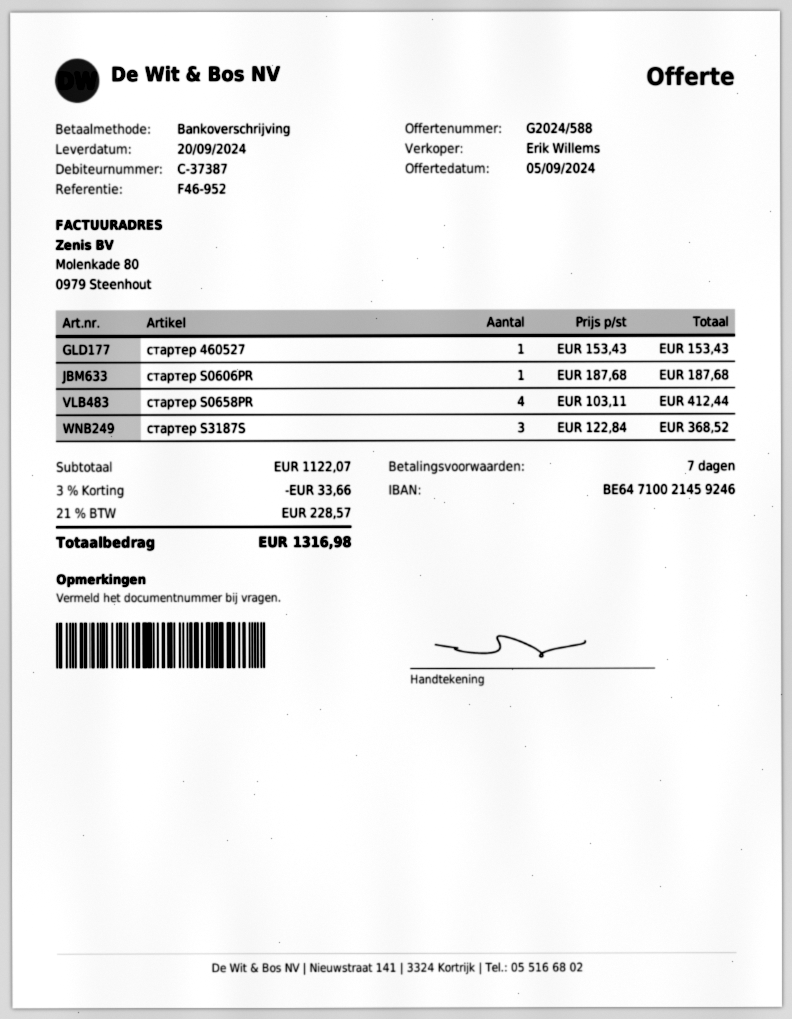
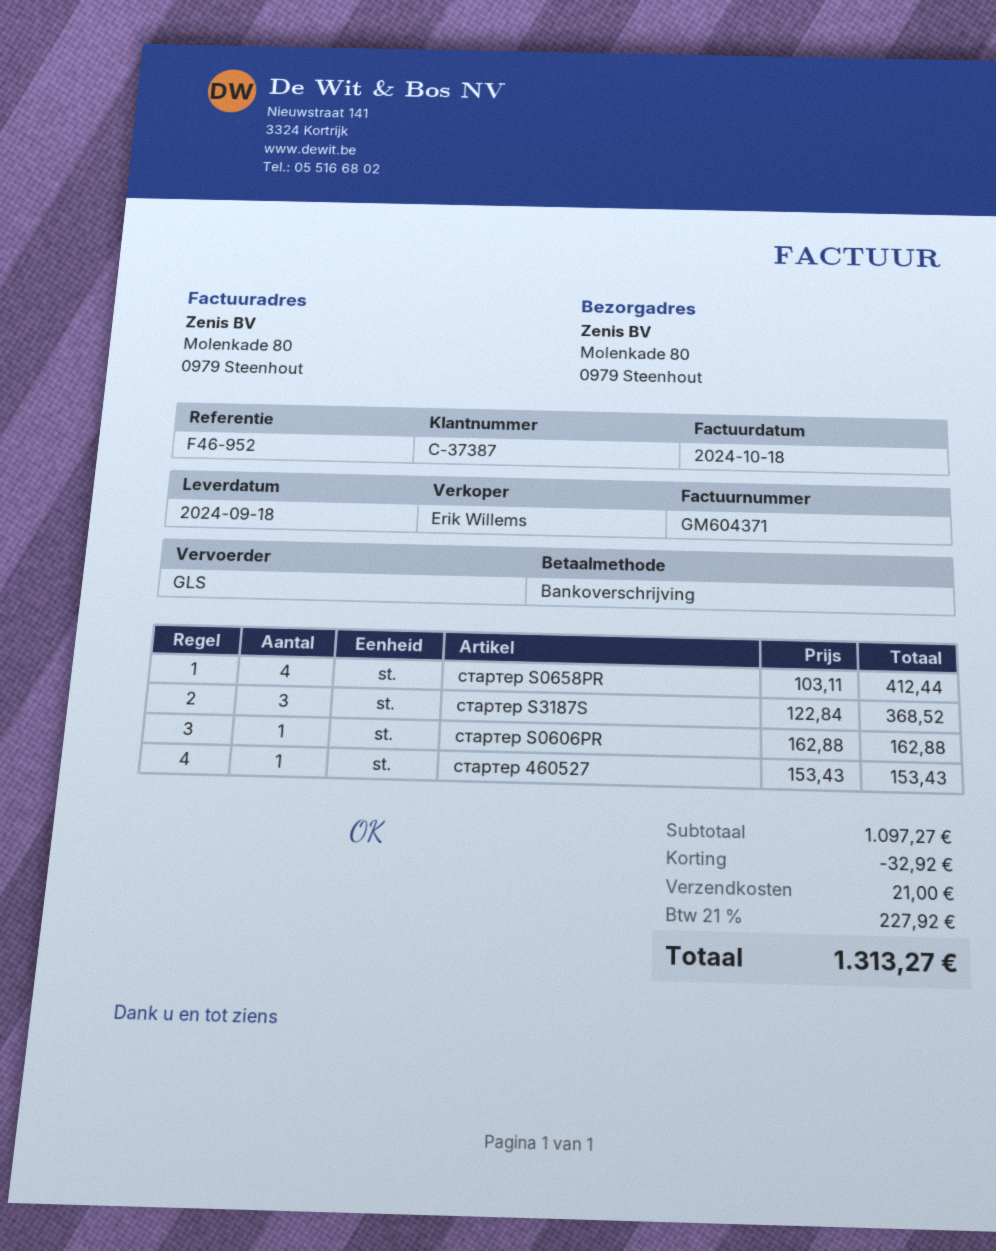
delivery date: 2024-09-20 -> 2024-09-18
стартер S0606PR: 1 x 187.68 = 187.68 -> 1 x 162.88 = 162.88
subtotal: 1122.07 -> 1097.27
discount: 33.66 -> 32.92
shipping: none -> 21.00
tax: 21% = 228.57 -> 21% = 227.92
total: 1316.98 -> 1313.27

